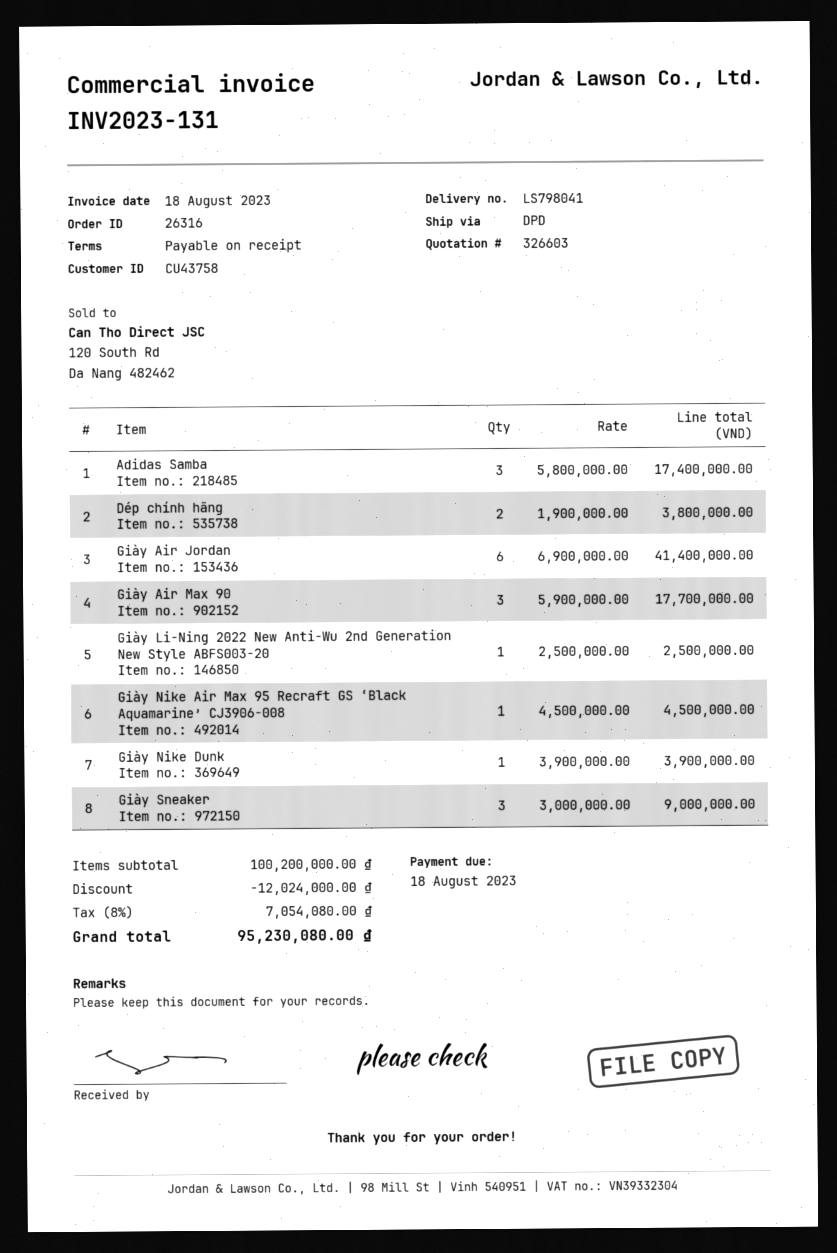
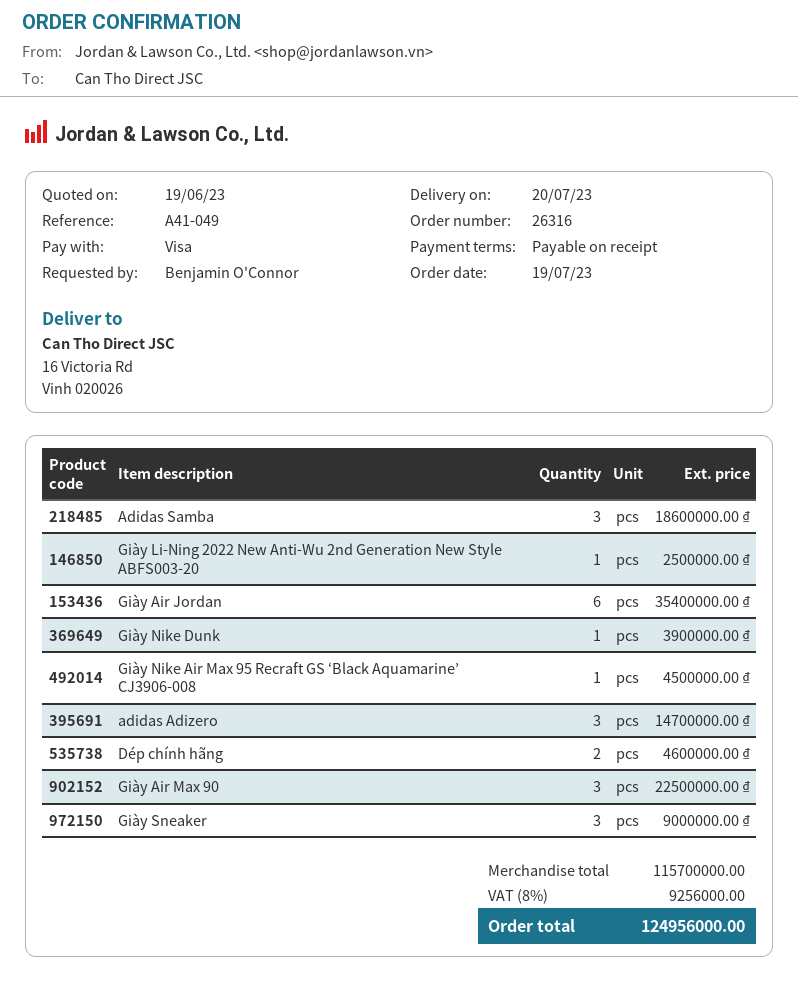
Adidas Samba: 3 for 17400000.00 -> 3 for 18600000.00
Dép chính hãng: 2 for 3800000.00 -> 2 for 4600000.00
Giày Air Jordan: 6 for 41400000.00 -> 6 for 35400000.00
Giày Air Max 90: 3 for 17700000.00 -> 3 for 22500000.00
adidas Adizero: none -> 3 for 14700000.00
subtotal: 100200000.00 -> 115700000.00
discount: 12024000.00 -> none
tax: 8% = 7054080.00 -> 8% = 9256000.00
total: 95230080.00 -> 124956000.00

